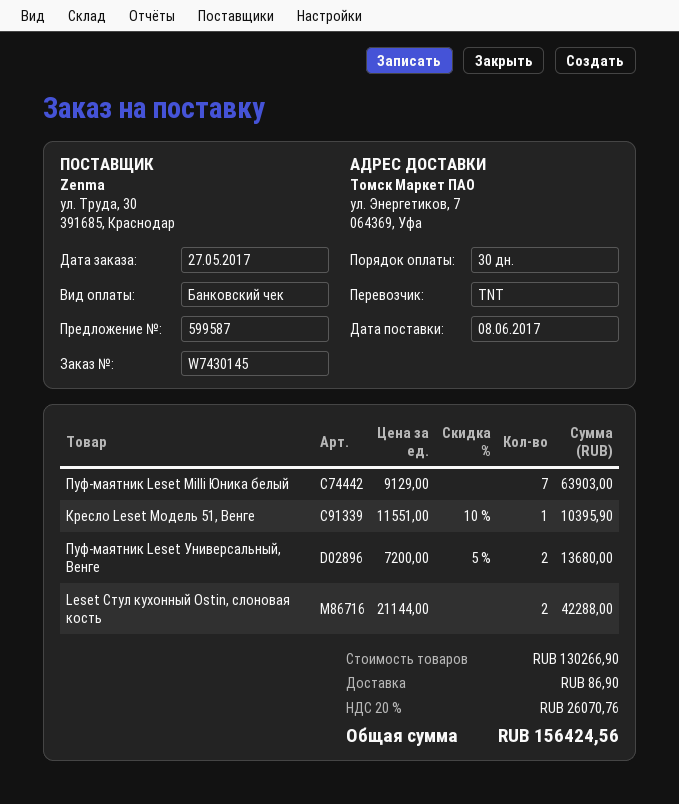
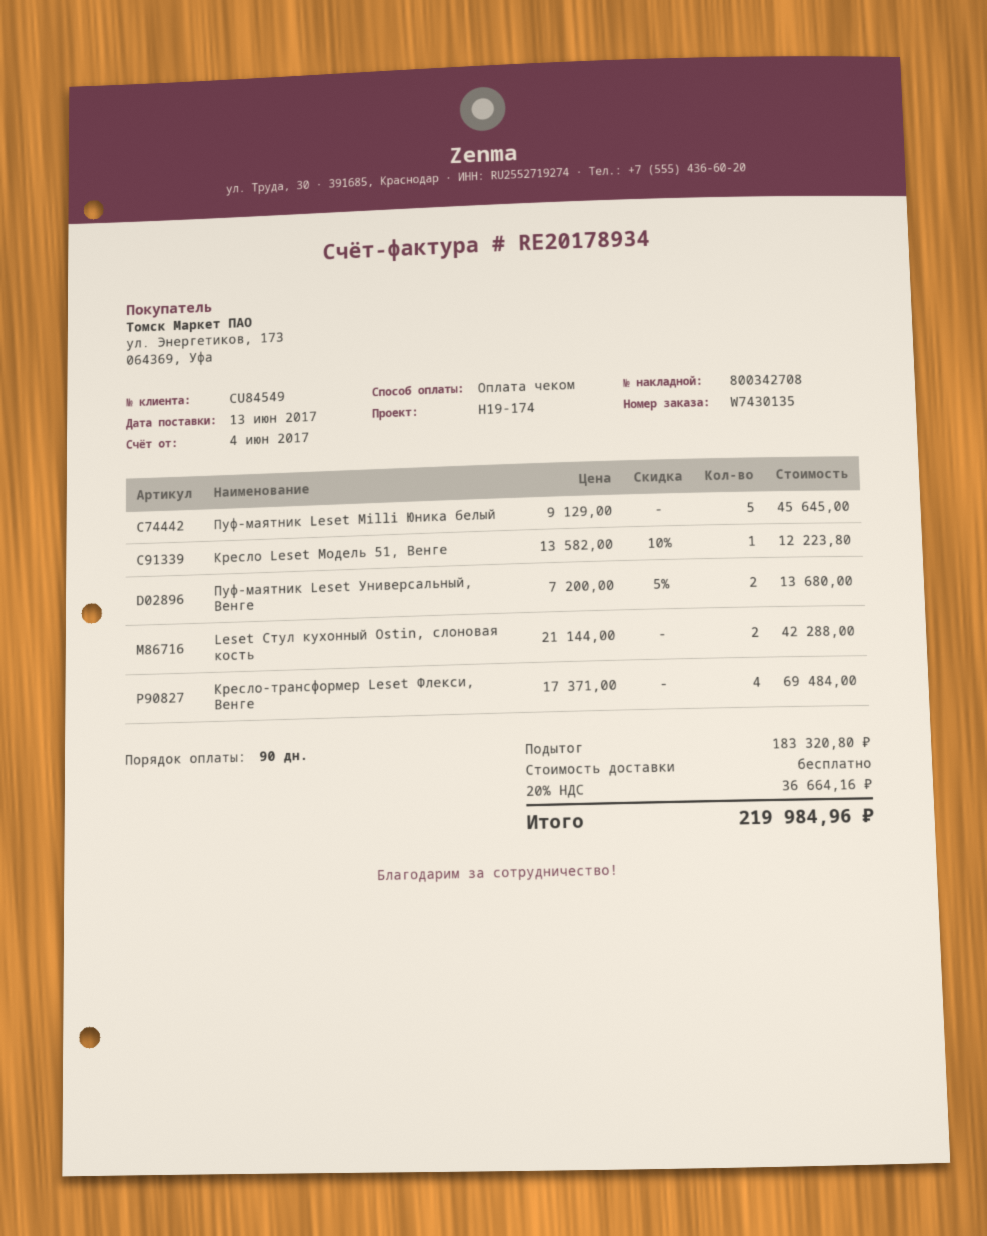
order number: W7430145 -> W7430135
delivery date: 2017-06-08 -> 2017-06-13
payment terms: 30 days -> 90 days
Пуф-маятник Leset Milli Юника белый: 7 x 9129.00 = 63903.00 -> 5 x 9129.00 = 45645.00
Кресло Leset Модель 51, Венге: 1 x 11551.00 - 10% = 10395.90 -> 1 x 13582.00 - 10% = 12223.80
Кресло-трансформер Leset Флекси, Венге: none -> 4 x 17371.00 = 69484.00
subtotal: 130266.90 -> 183320.80
shipping: 86.90 -> 0.00
tax: 20% = 26070.76 -> 20% = 36664.16
total: 156424.56 -> 219984.96

